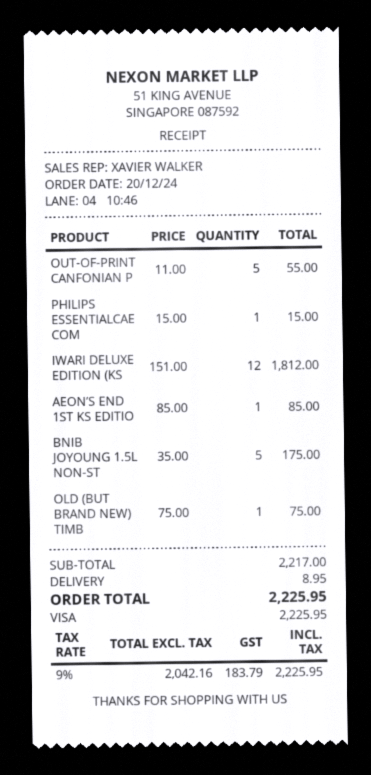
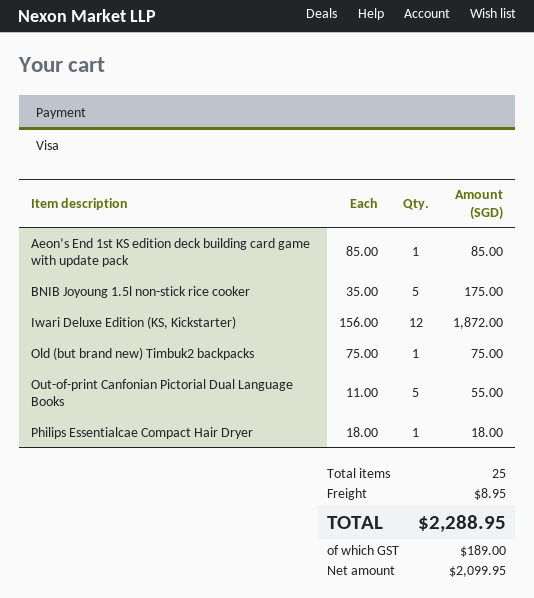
PHILIPS ESSENTIALCAE COM: 1 x 15.00 = 15.00 -> 1 x 18.00 = 18.00
IWARI DELUXE EDITION (KS: 12 x 151.00 = 1812.00 -> 12 x 156.00 = 1872.00
net: 2042.16 -> 2099.95
tax: 183.79 -> 189.00
total: 2225.95 -> 2288.95

